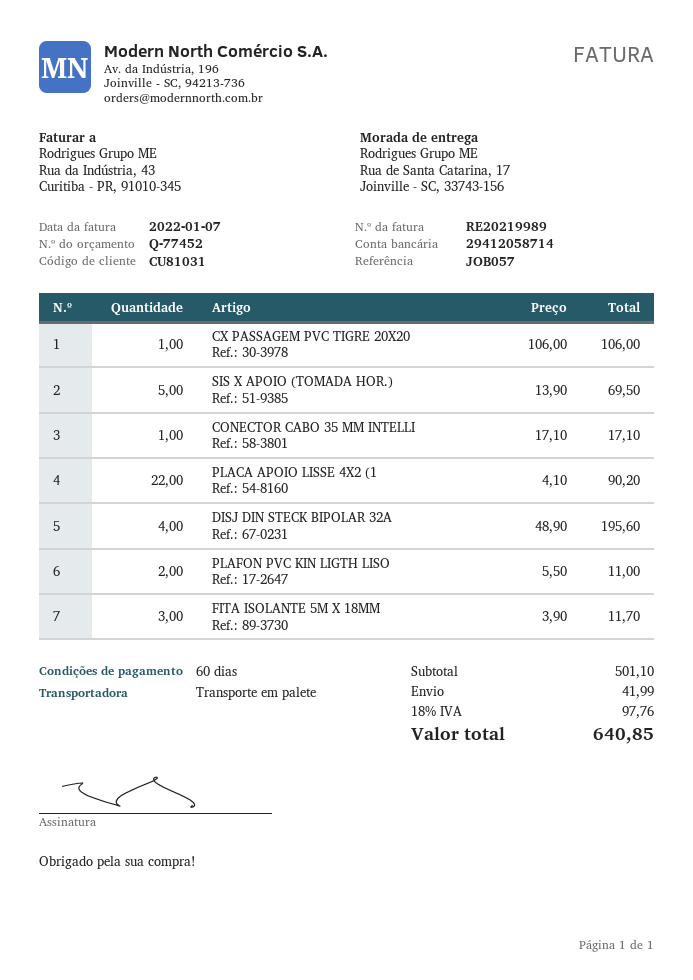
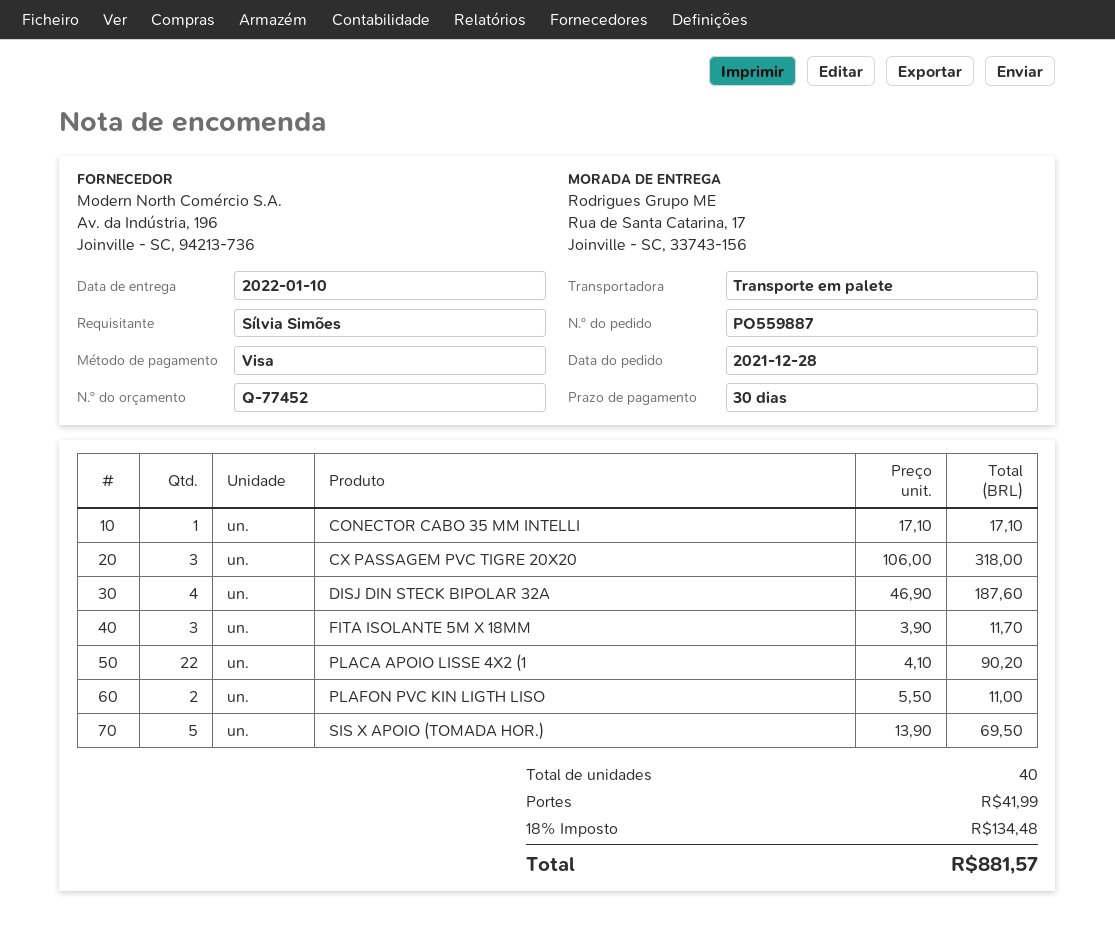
payment terms: 60 days -> 30 days
CX PASSAGEM PVC TIGRE 20X20: 1 x 106.00 = 106.00 -> 3 x 106.00 = 318.00
DISJ DIN STECK BIPOLAR 32A: 4 x 48.90 = 195.60 -> 4 x 46.90 = 187.60
tax: 18% = 97.76 -> 18% = 134.48
total: 640.85 -> 881.57

